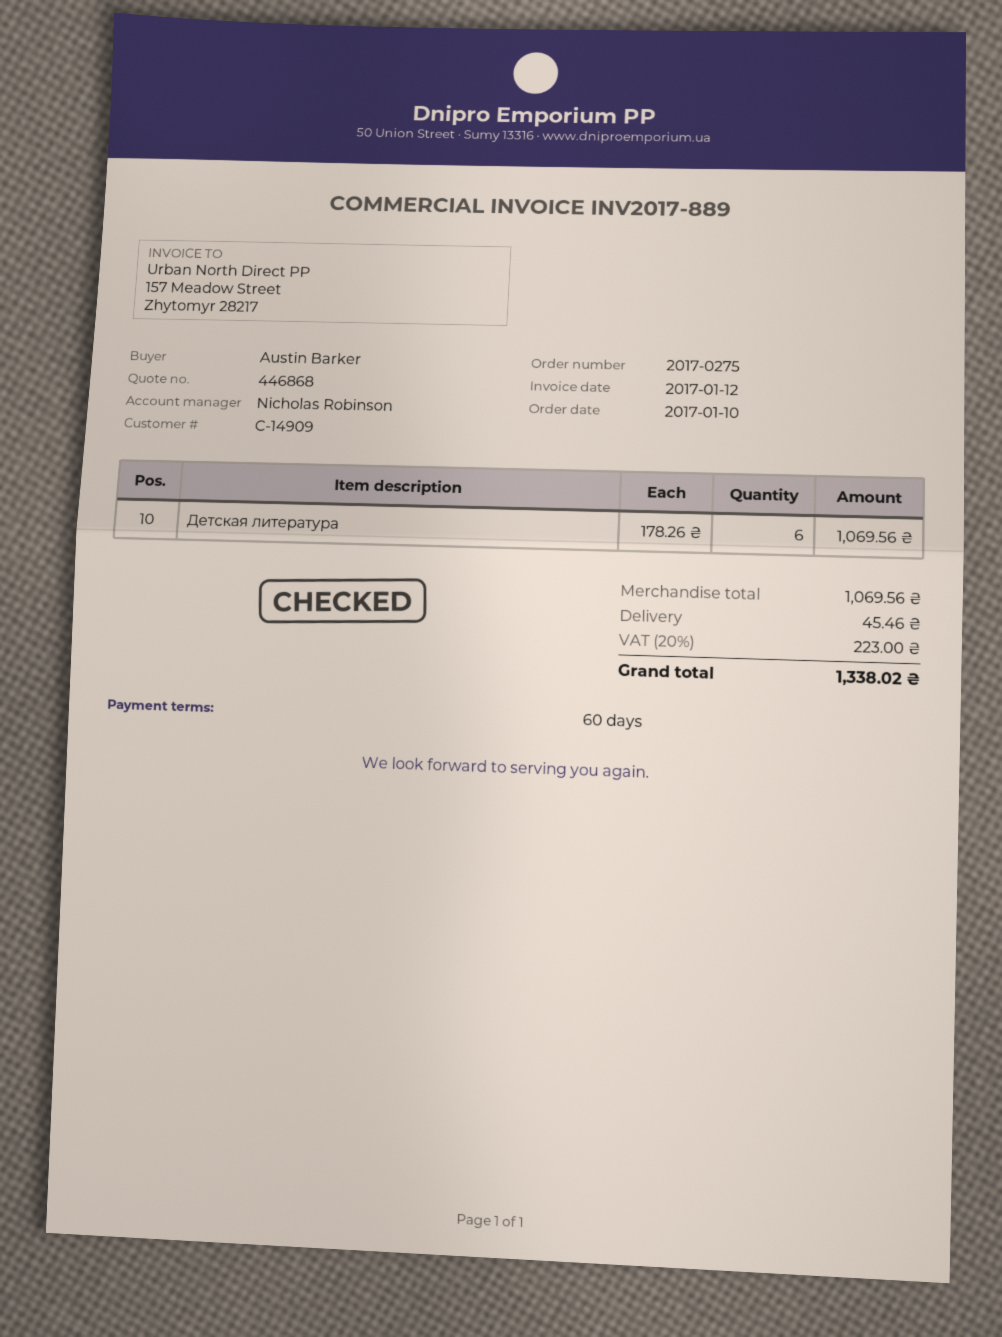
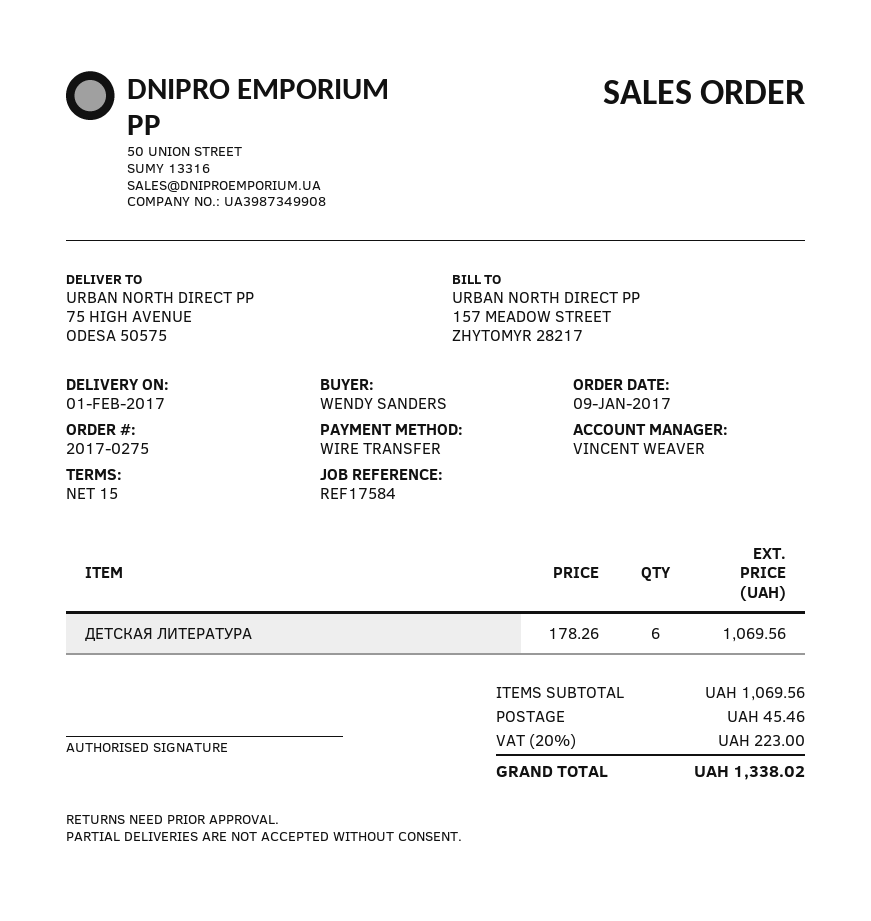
order date: 2017-01-10 -> 2017-01-09
payment terms: 60 days -> 15 days
ordered by: Austin Barker -> WENDY SANDERS
sales rep: Nicholas Robinson -> VINCENT WEAVER

